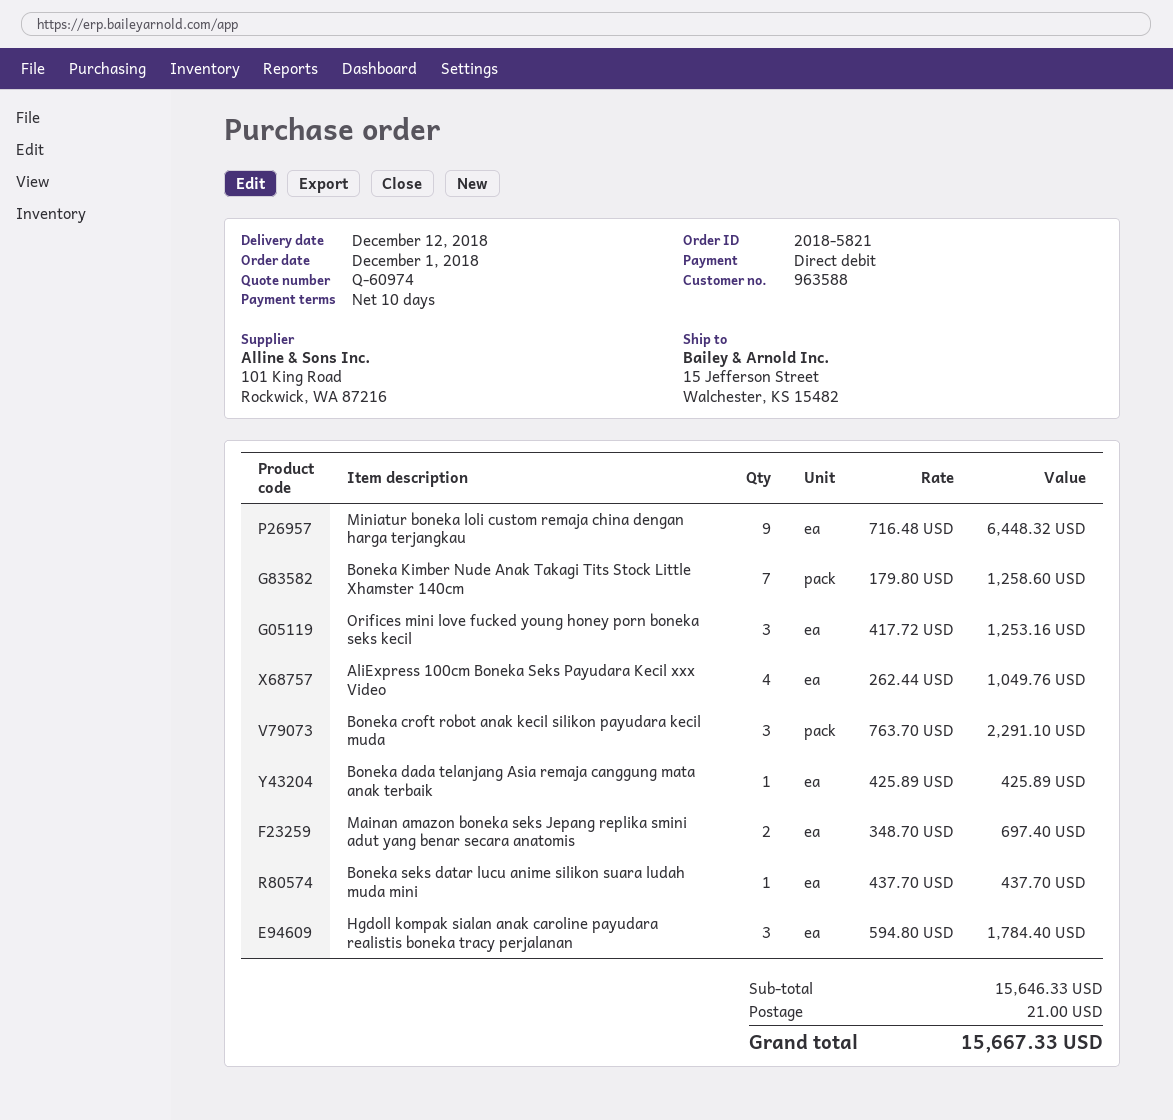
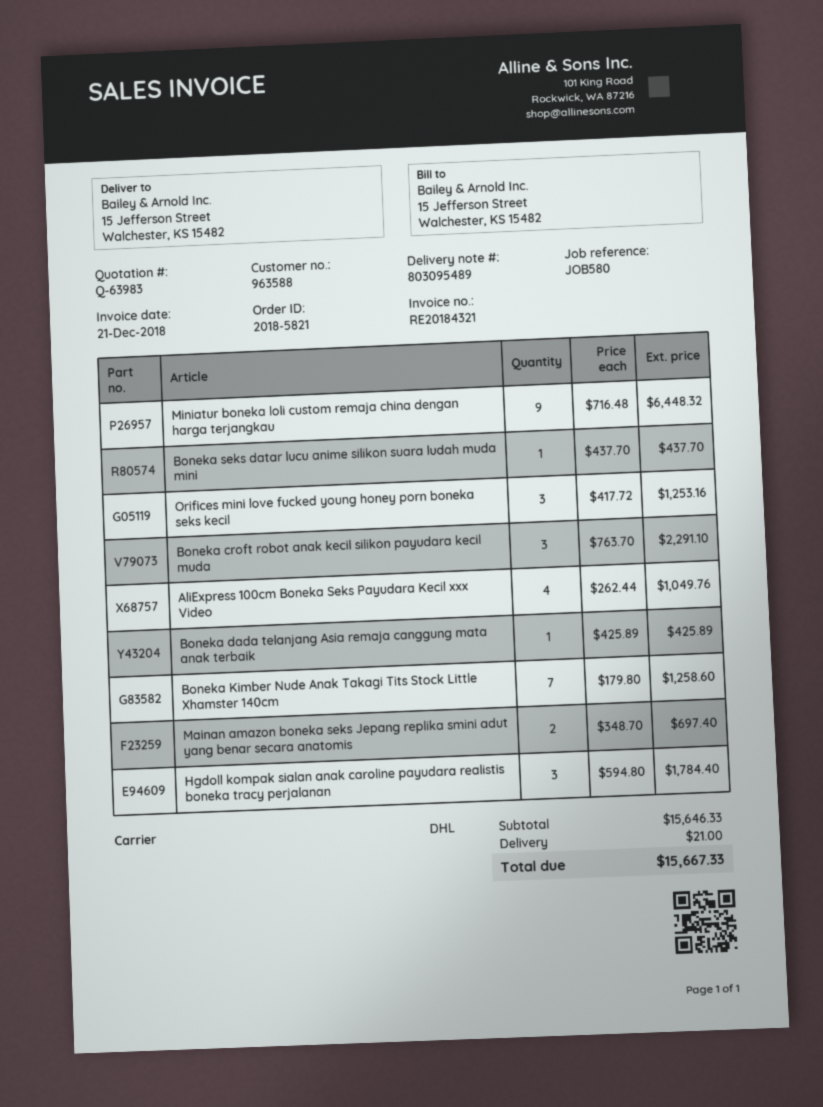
quote number: Q-60974 -> Q-63983

